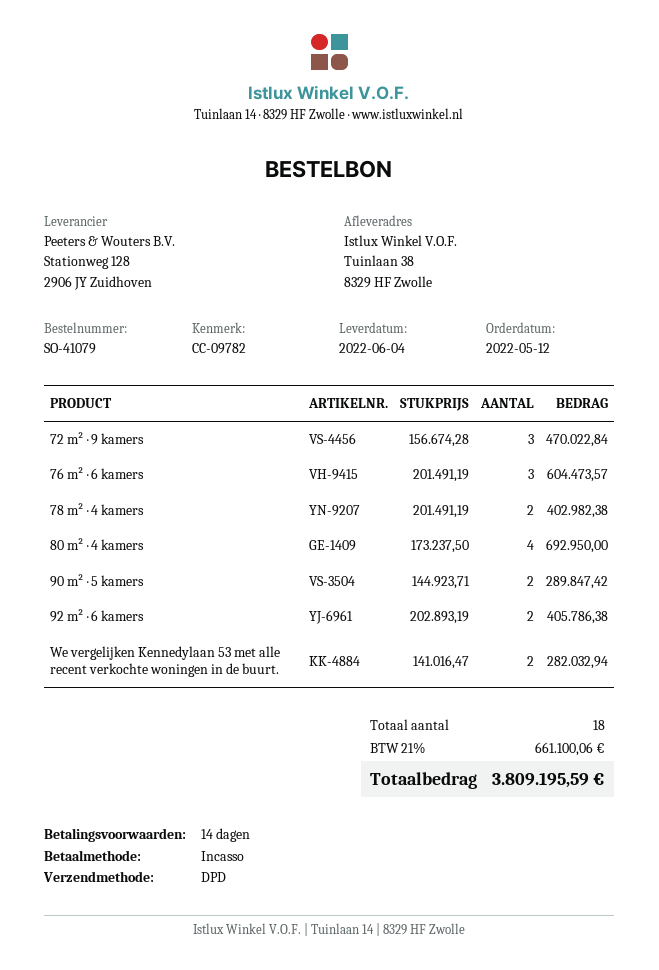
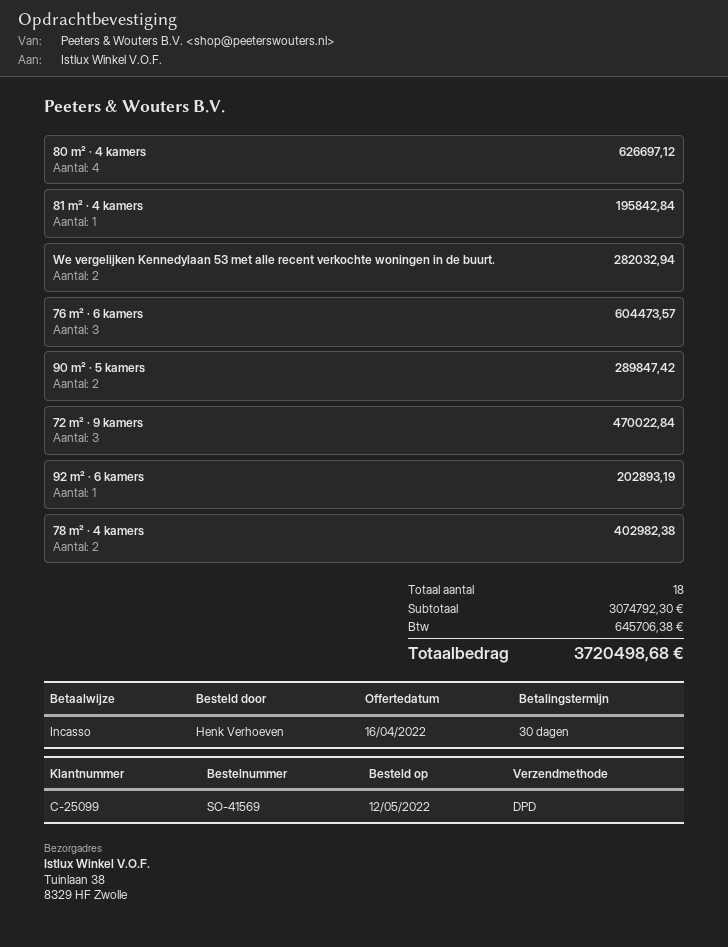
order number: SO-41079 -> SO-41569
payment terms: 14 days -> 30 days
80 m² · 4 kamers: 4 for 692950.00 -> 4 for 626697.12
92 m² · 6 kamers: 2 for 405786.38 -> 1 for 202893.19
81 m² · 4 kamers: none -> 1 for 195842.84
tax: 661100.06 -> 645706.38
total: 3809195.59 -> 3720498.68

